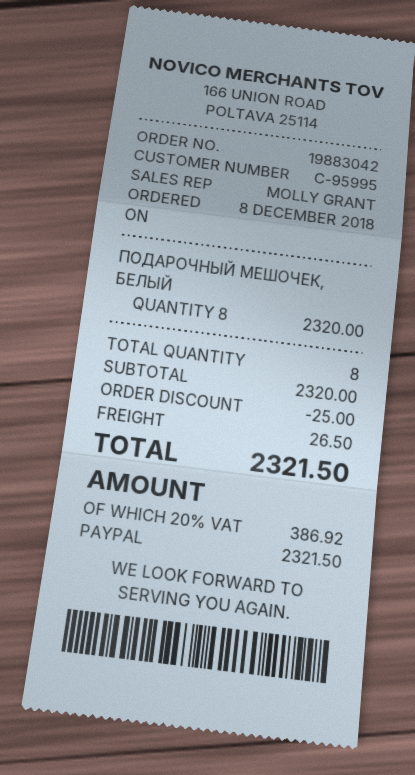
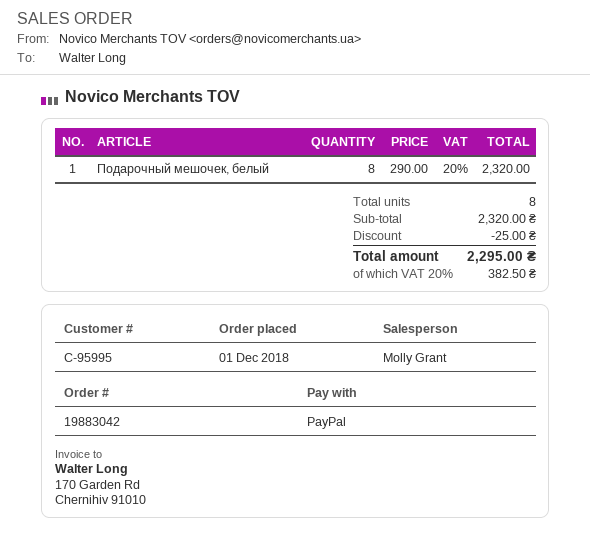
order date: 2018-12-08 -> 2018-12-01
shipping: 26.50 -> none
tax: 20% = 386.92 -> 20% = 382.50
total: 2321.50 -> 2295.00

